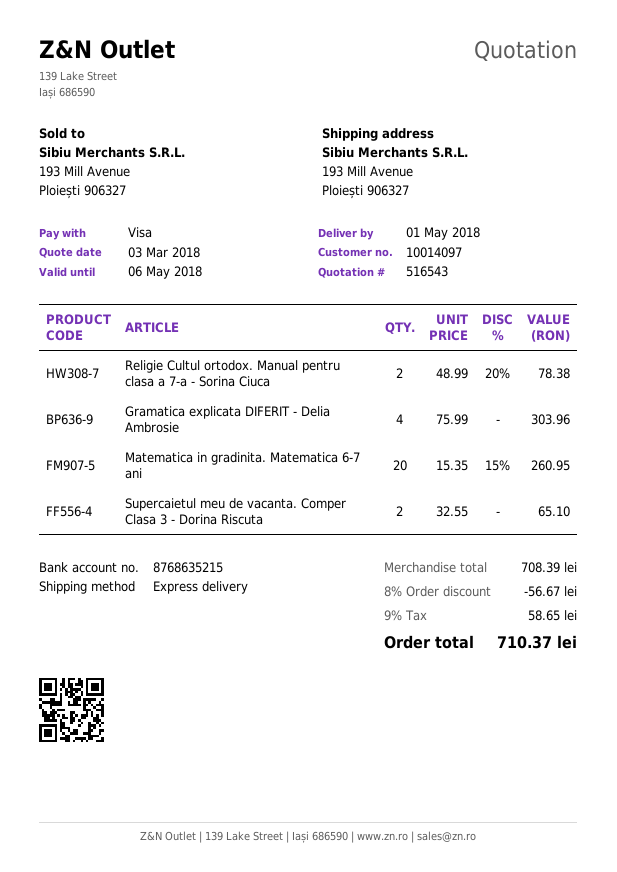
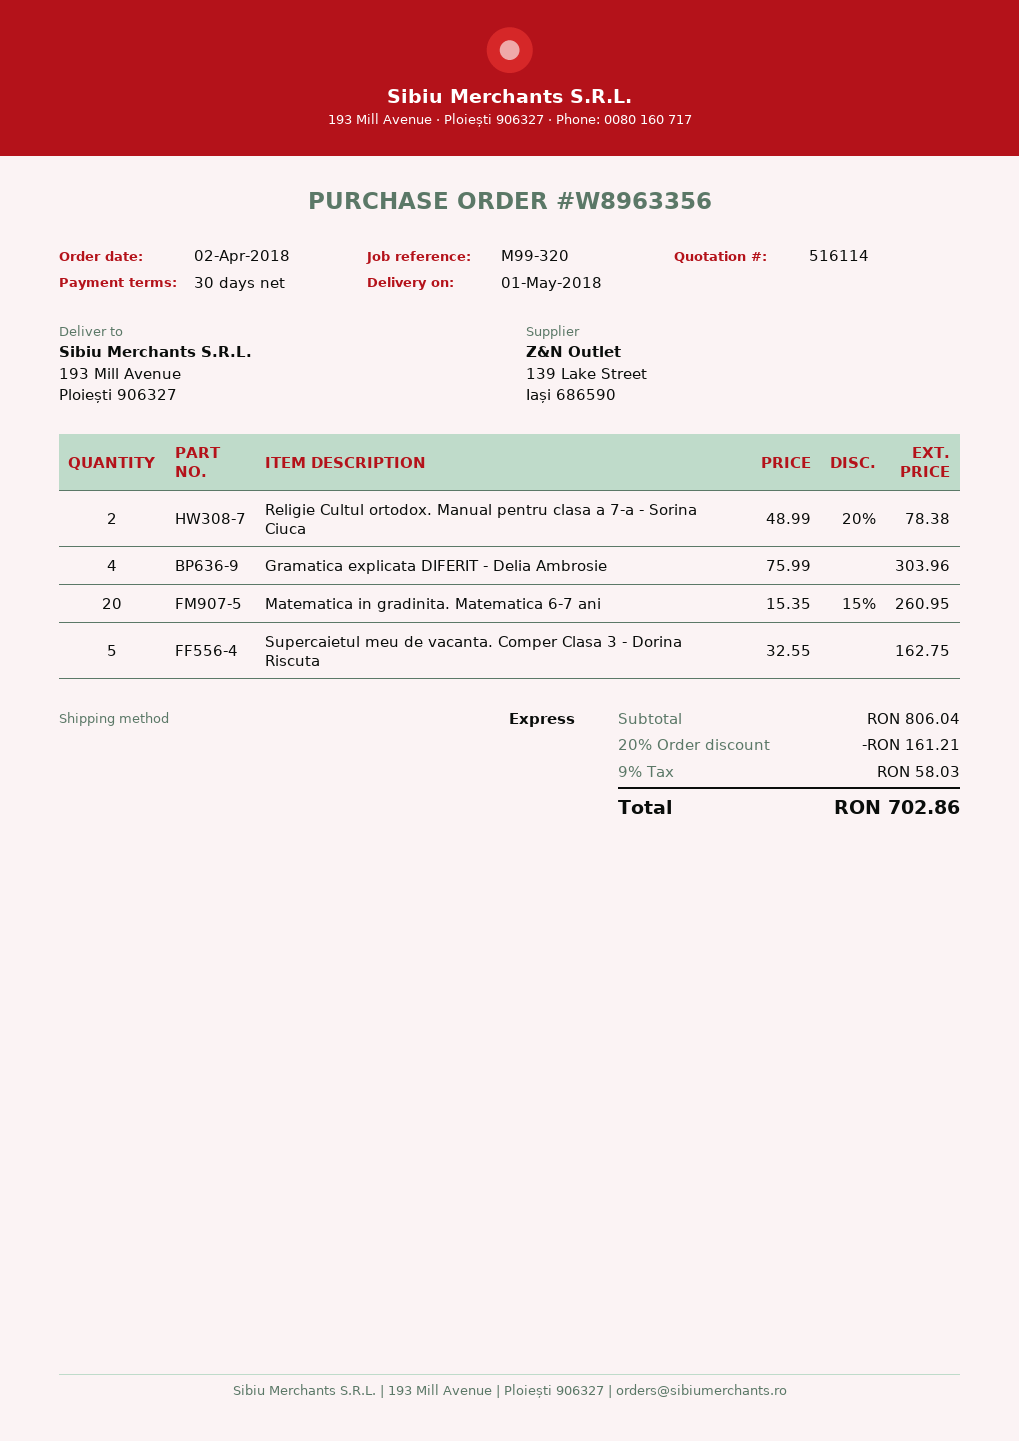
quote number: 516543 -> 516114
Supercaietul meu de vacanta. Comper Clasa 3 - Dorina Riscuta: 2 x 32.55 = 65.10 -> 5 x 32.55 = 162.75
subtotal: 708.39 -> 806.04
discount: 8% = 56.67 -> 20% = 161.21
tax: 9% = 58.65 -> 9% = 58.03
total: 710.37 -> 702.86

